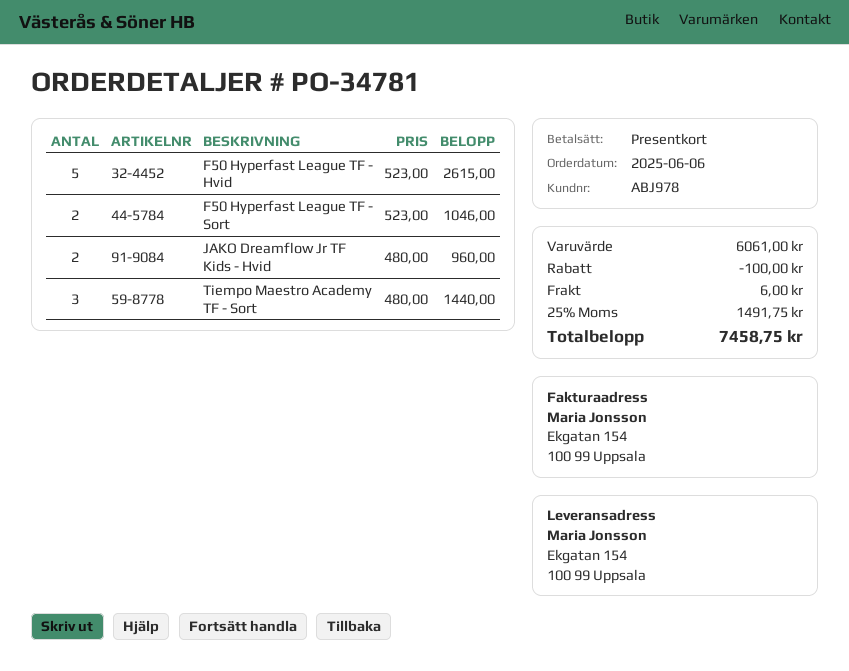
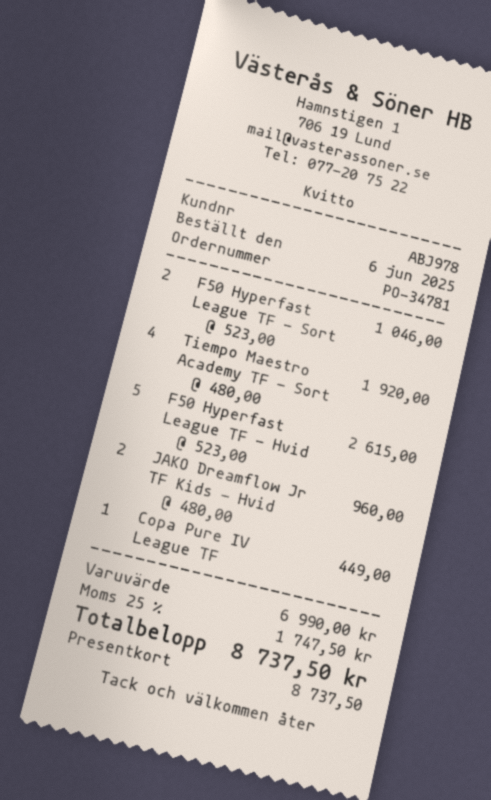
Tiempo Maestro Academy TF - Sort: 3 x 480.00 = 1440.00 -> 4 x 480.00 = 1920.00
Copa Pure IV League TF: none -> 1 x 449.00 = 449.00
subtotal: 6061.00 -> 6990.00
discount: 100.00 -> none
shipping: 6.00 -> none
tax: 25% = 1491.75 -> 25% = 1747.50
total: 7458.75 -> 8737.50

